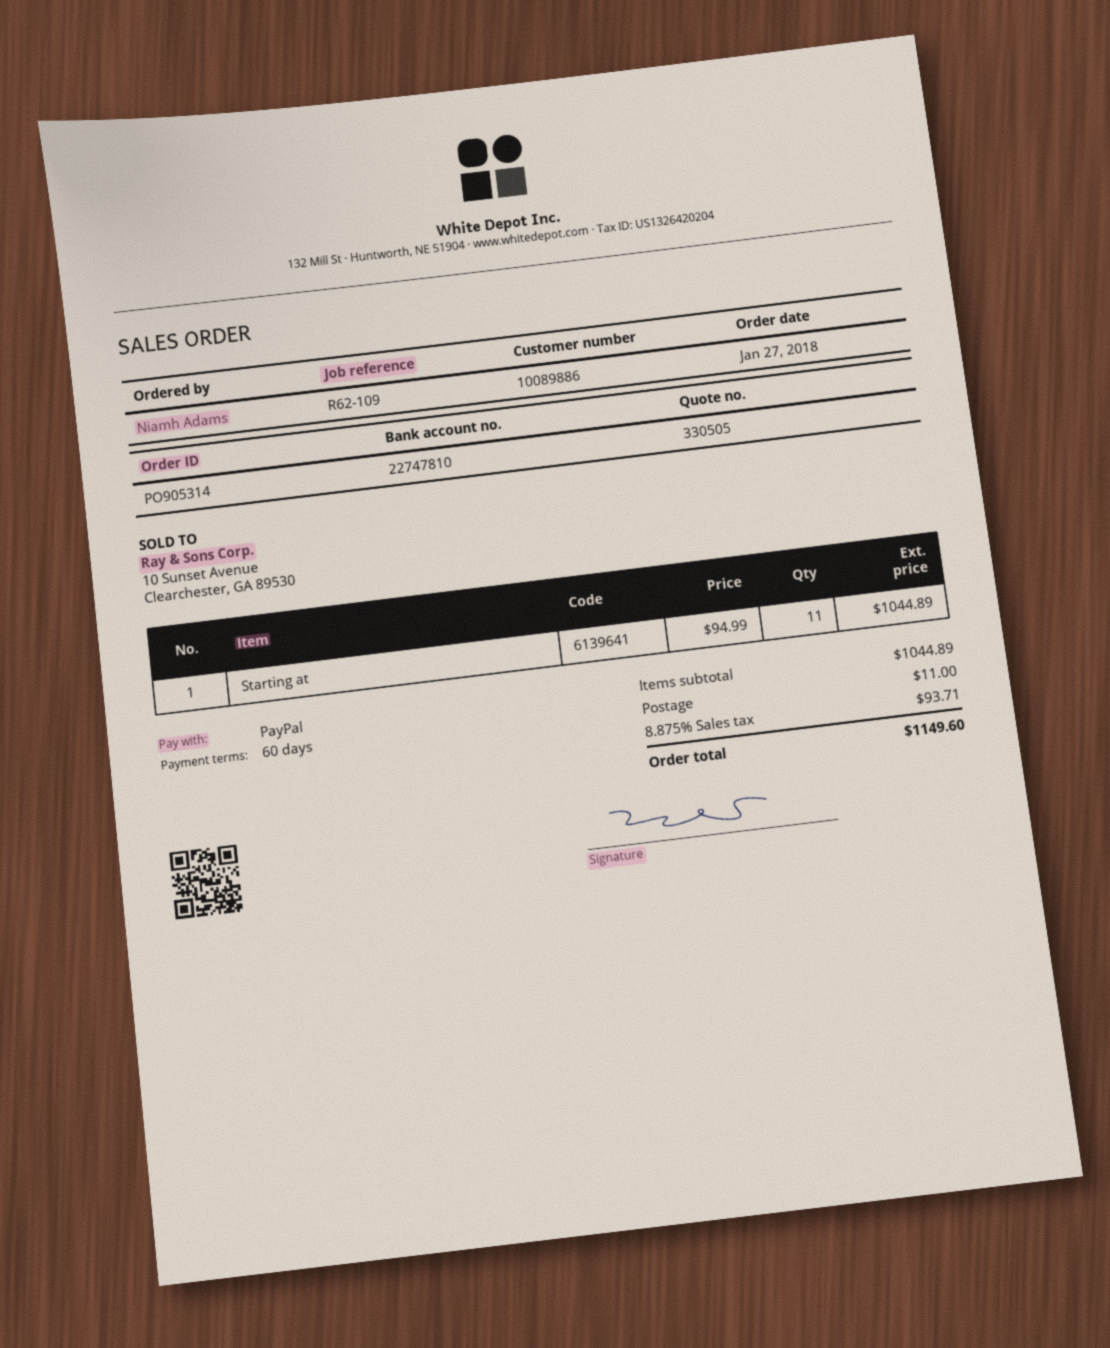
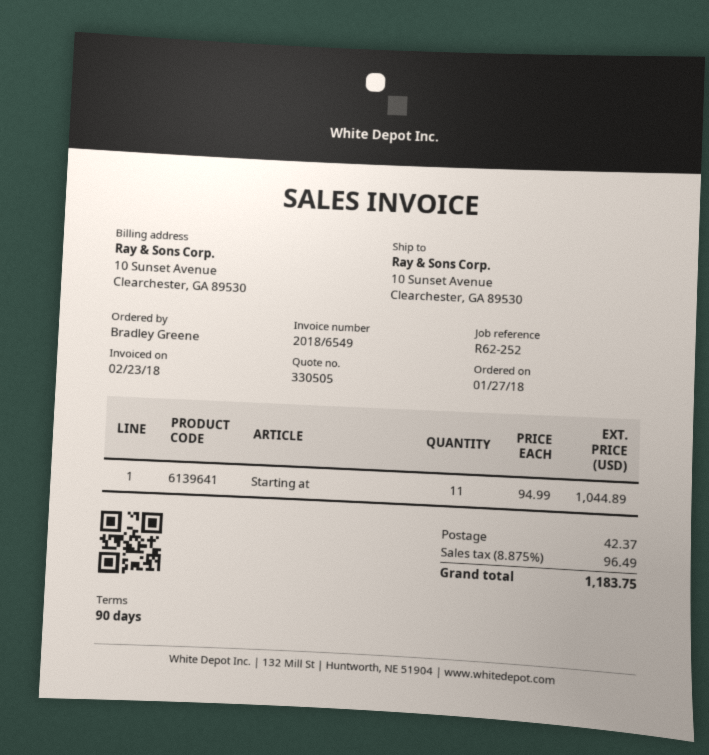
payment terms: 60 days -> 90 days
reference: R62-109 -> R62-252
ordered by: Niamh Adams -> Bradley Greene
shipping: 11.00 -> 42.37
tax: 8.875% = 93.71 -> 8.875% = 96.49
total: 1149.60 -> 1183.75

